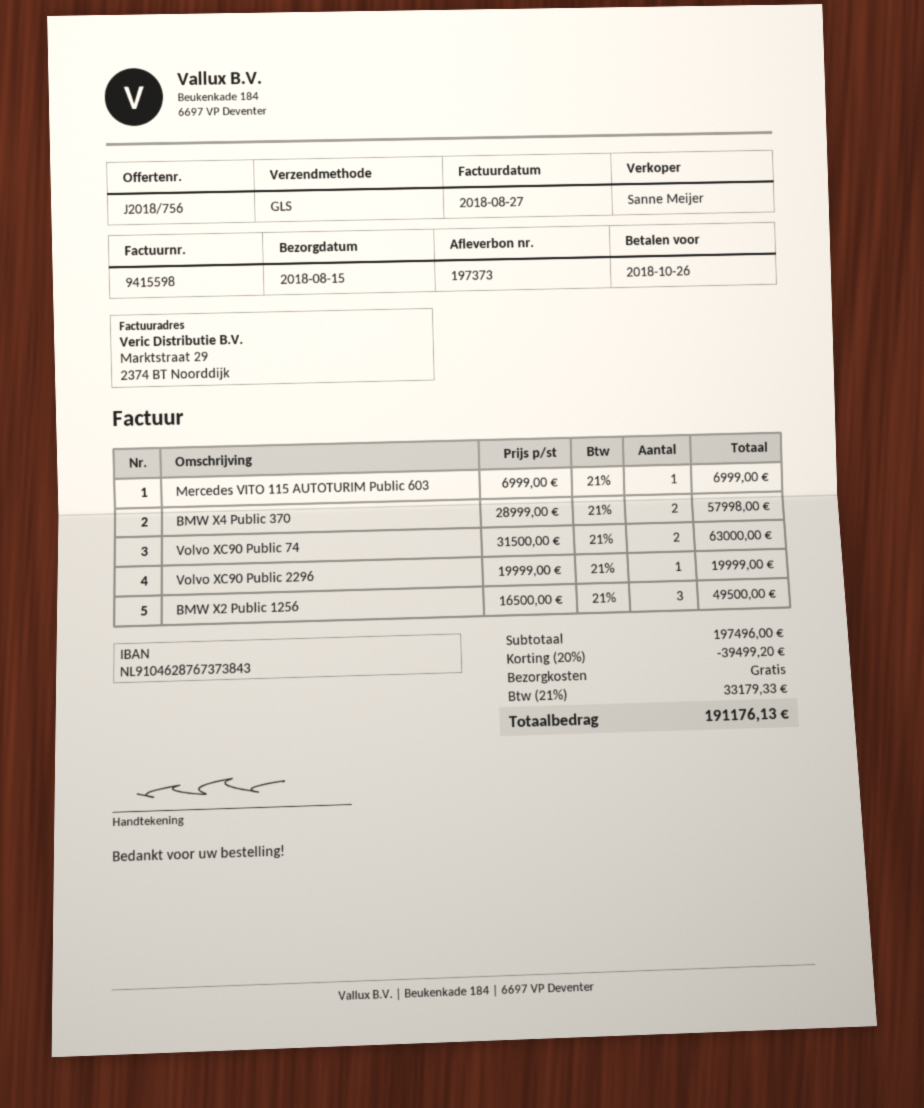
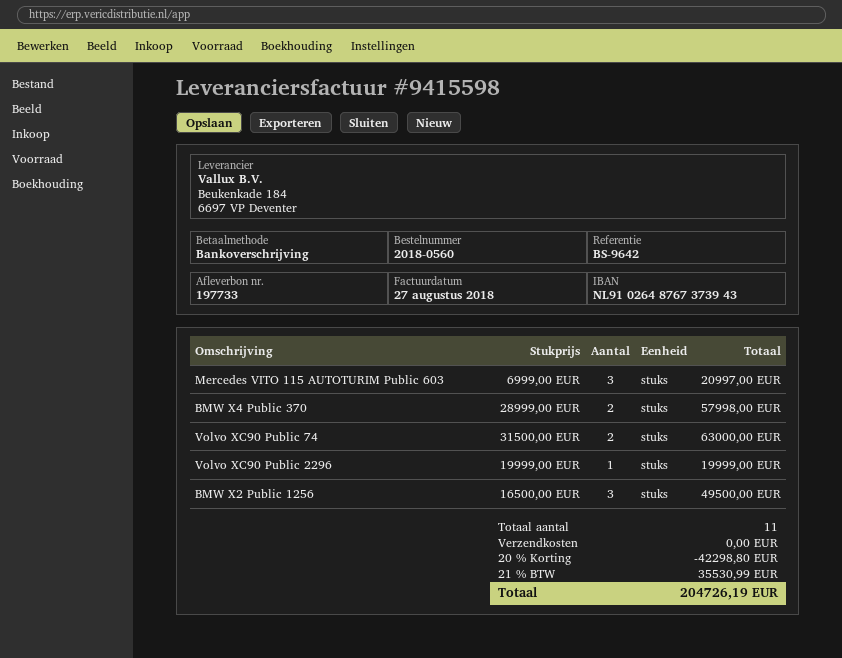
delivery note number: 197373 -> 197733
bank account: NL9104628767373843 -> NL9102648767373943
Mercedes VITO 115 AUTOTURIM Public 603: 1 x 6999.00 = 6999.00 -> 3 x 6999.00 = 20997.00
discount: 20% = 39499.20 -> 20% = 42298.80
tax: 21% = 33179.33 -> 21% = 35530.99
total: 191176.13 -> 204726.19

